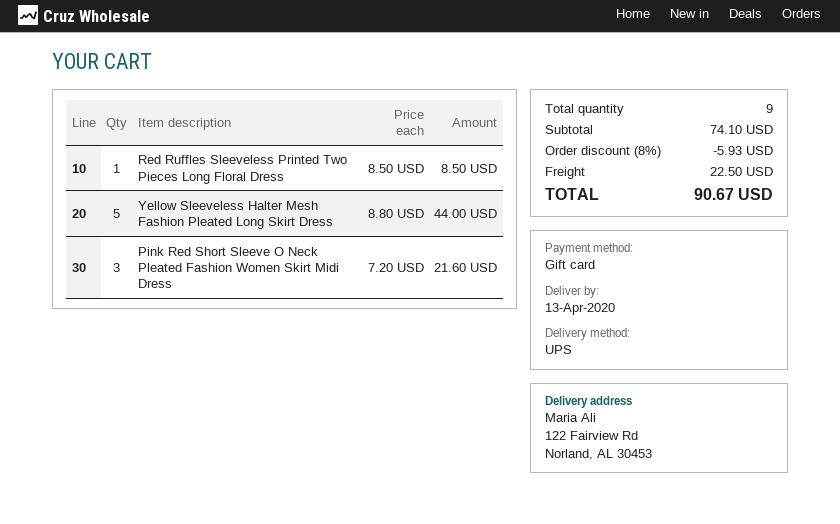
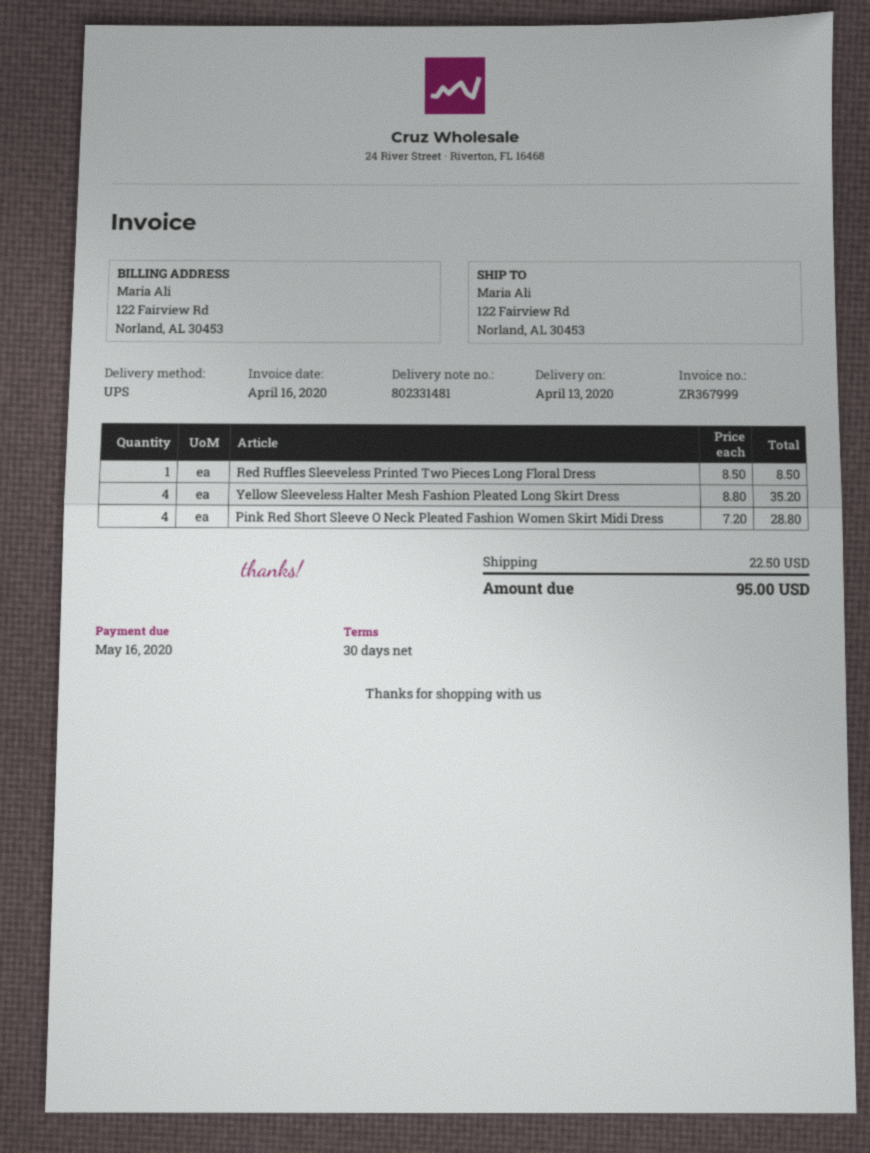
Yellow Sleeveless Halter Mesh Fashion Pleated Long Skirt Dress: 5 x 8.80 = 44.00 -> 4 x 8.80 = 35.20
Pink Red Short Sleeve O Neck Pleated Fashion Women Skirt Midi Dress: 3 x 7.20 = 21.60 -> 4 x 7.20 = 28.80
discount: 8% = 5.93 -> none
total: 90.67 -> 95.00

